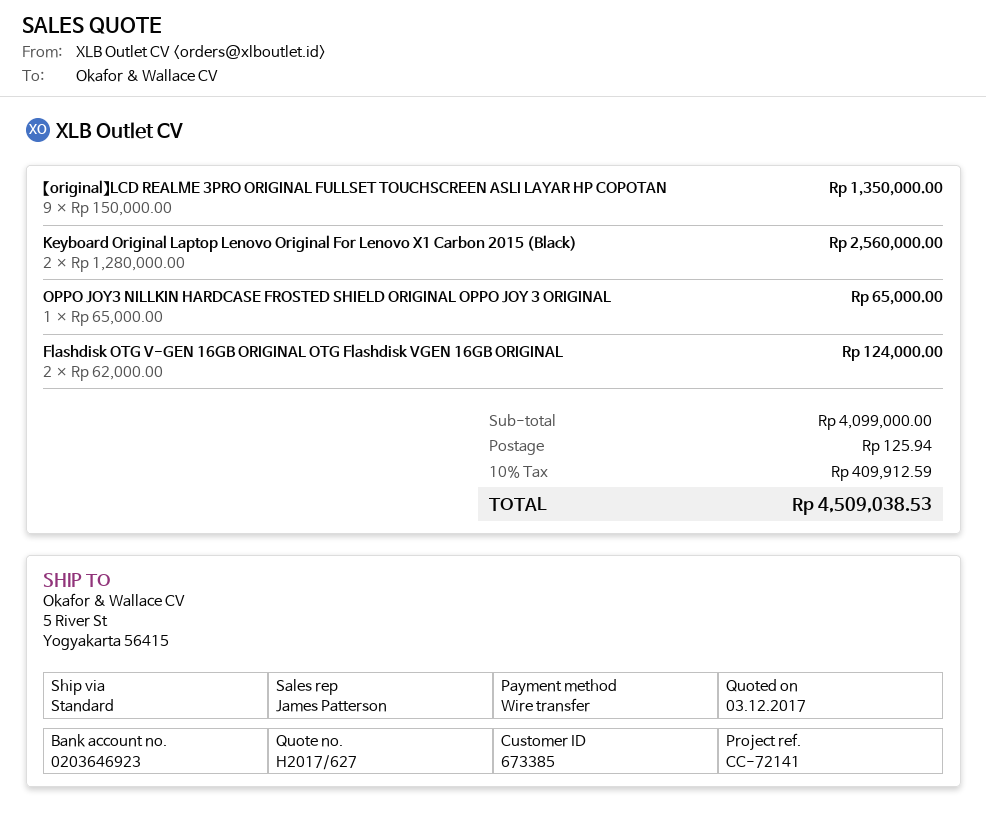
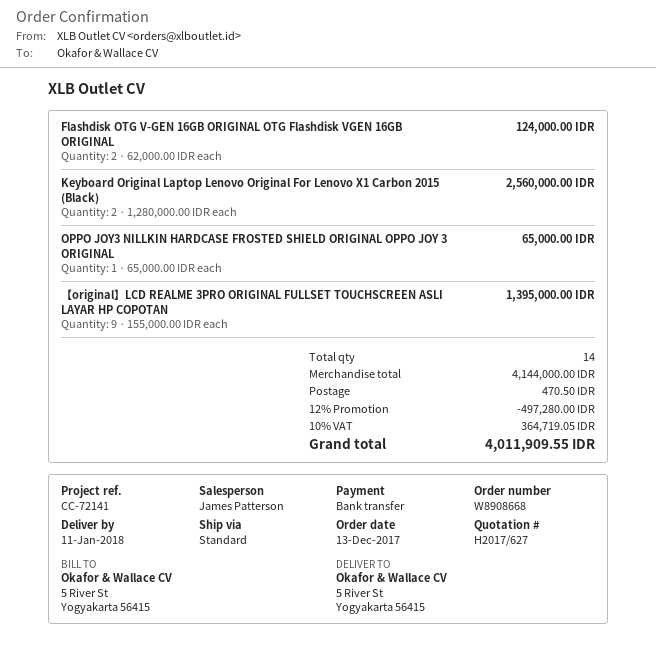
【original】LCD REALME 3PRO ORIGINAL FULLSET TOUCHSCREEN ASLI LAYAR HP COPOTAN: 9 x 150000.00 = 1350000.00 -> 9 x 155000.00 = 1395000.00
subtotal: 4099000.00 -> 4144000.00
discount: none -> 12% = 497280.00
shipping: 125.94 -> 470.50
tax: 10% = 409912.59 -> 10% = 364719.05
total: 4509038.53 -> 4011909.55

